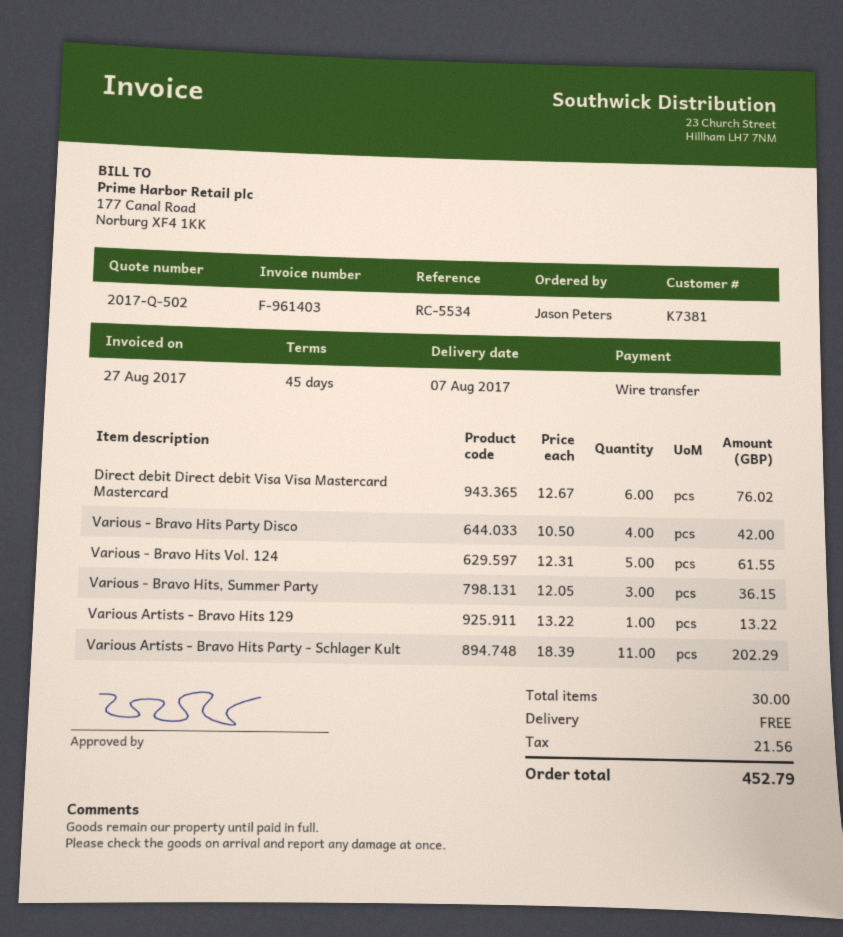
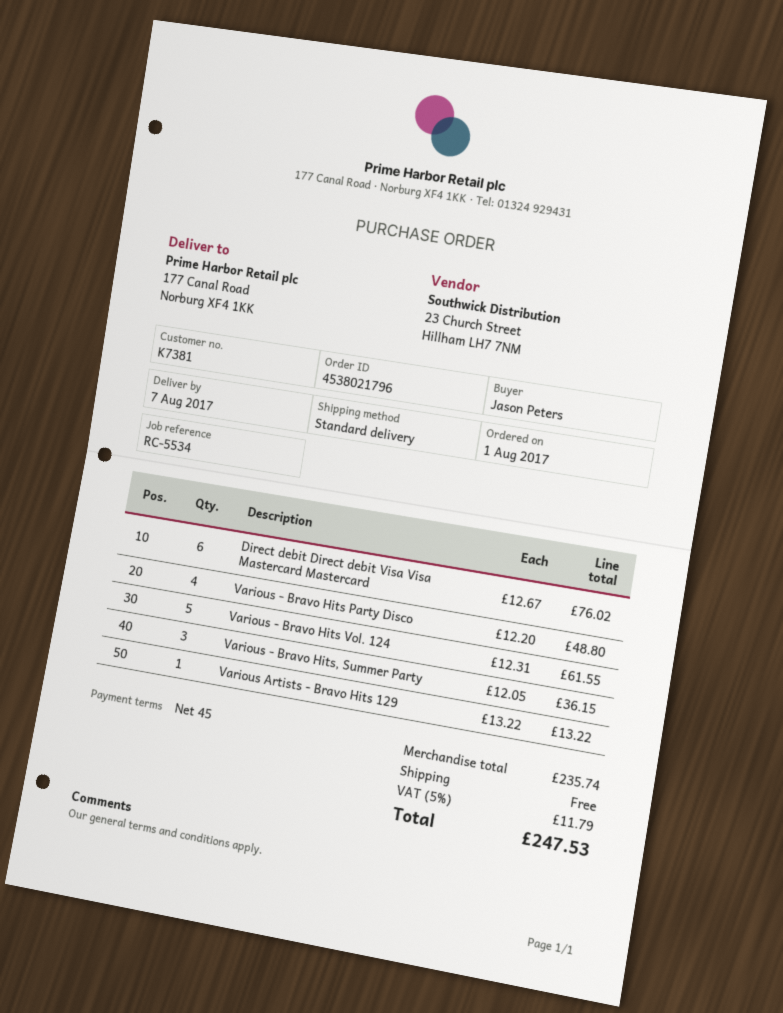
Various - Bravo Hits Party Disco: 4 x 10.50 = 42.00 -> 4 x 12.20 = 48.80
Various Artists - Bravo Hits Party - Schlager Kult: 11 x 18.39 = 202.29 -> none
tax: 21.56 -> 11.79
total: 452.79 -> 247.53

